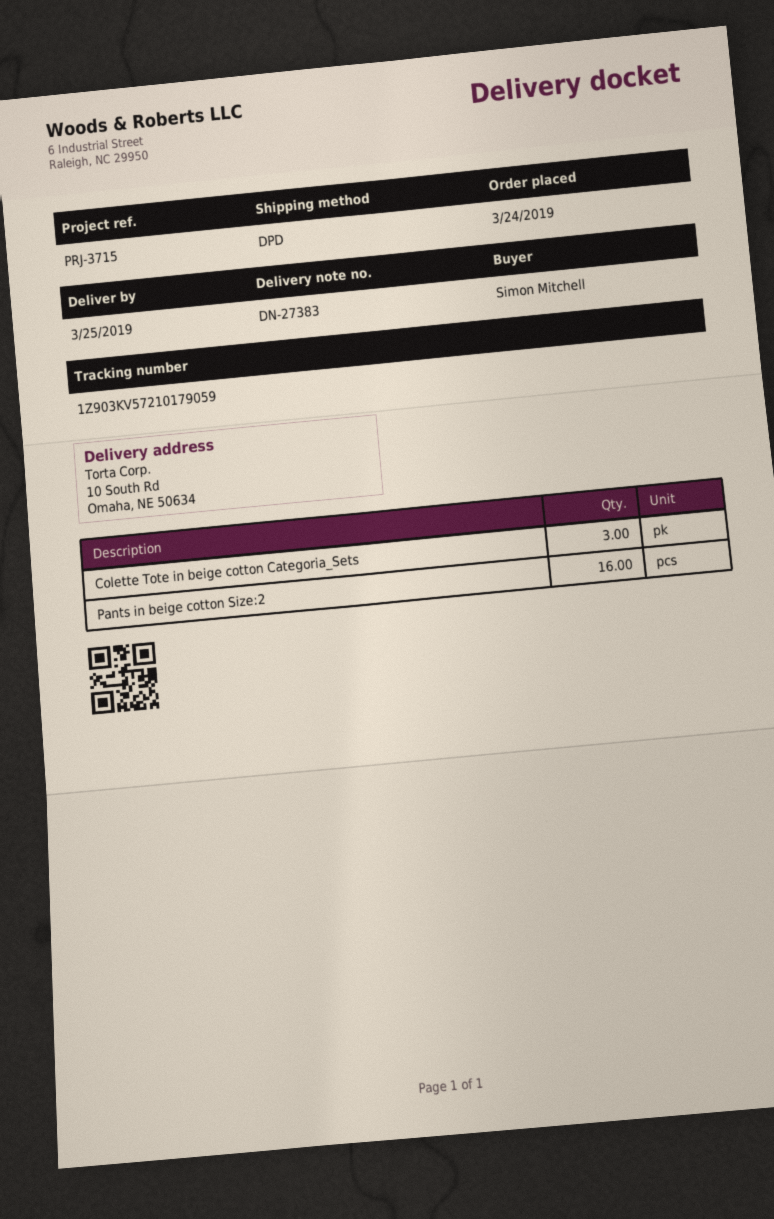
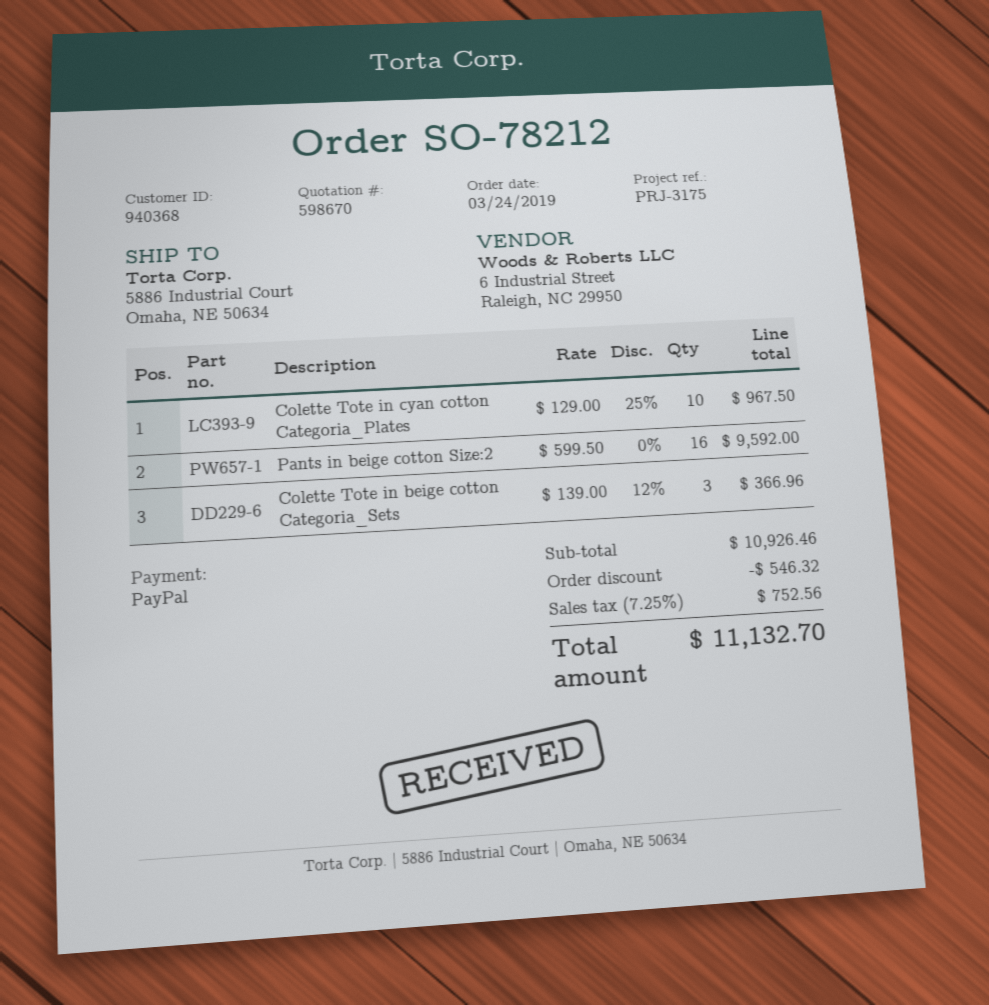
reference: PRJ-3715 -> PRJ-3175
ship to: 10 South Rd, Omaha, NE 50634 -> 5886 Industrial Court, Omaha, NE 50634
Colette Tote in cyan cotton Categoria_Plates: none -> 10

